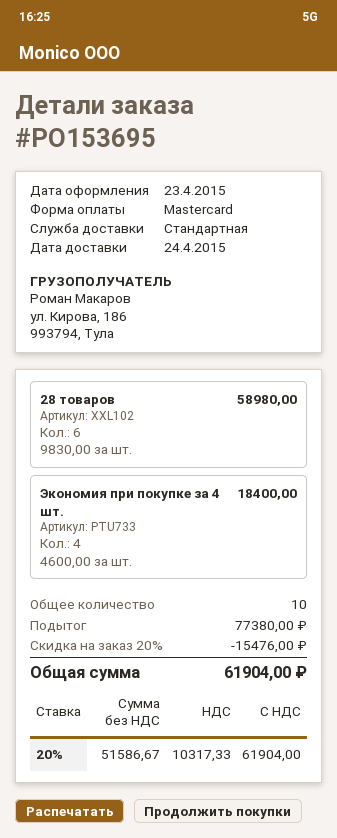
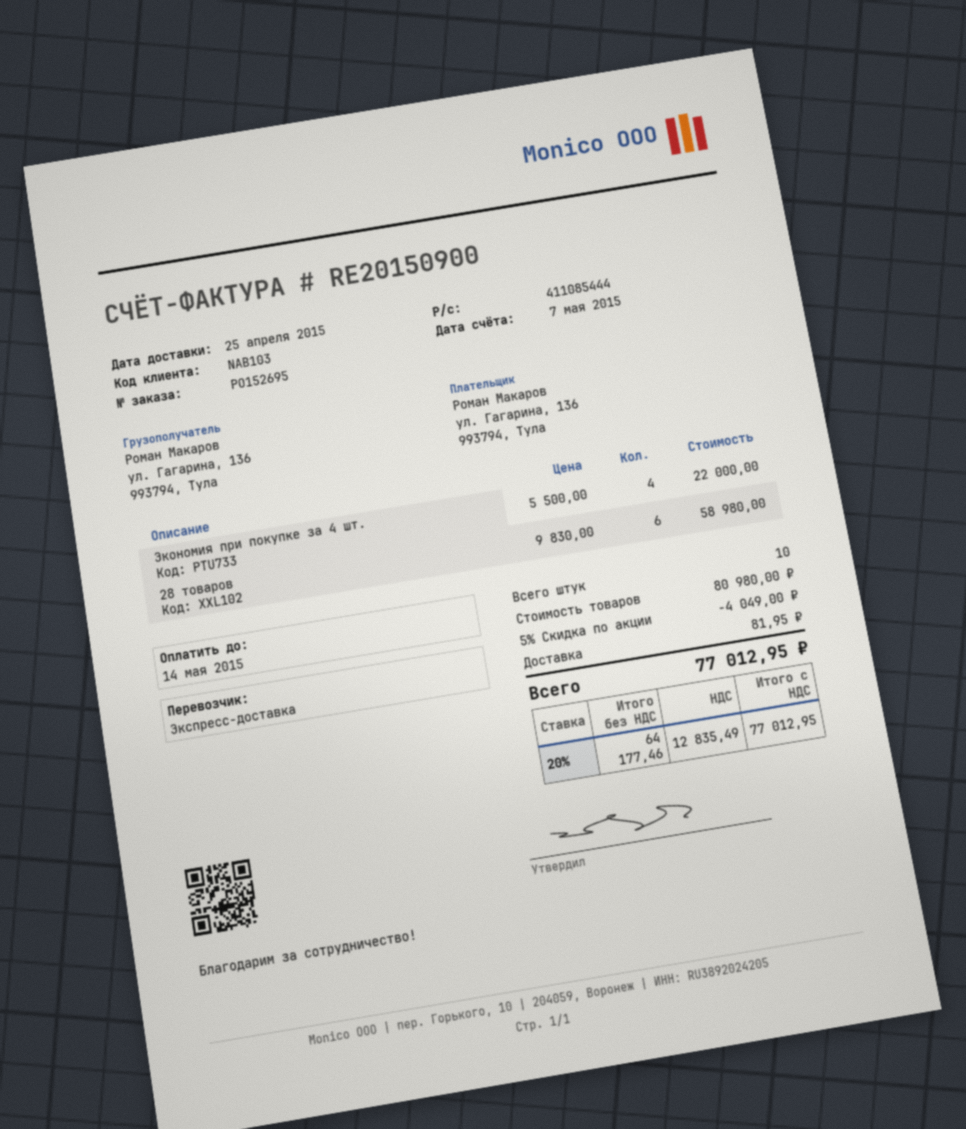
order number: PO153695 -> PO152695
delivery date: 2015-04-24 -> 2015-04-25
shipping method: standard -> express
ship to: ул. Кирова, 186, 993794, Тула -> ул. Гагарина, 136, 993794, Тула
Экономия при покупке за 4 шт.: 4 x 4600.00 = 18400.00 -> 4 x 5500.00 = 22000.00
subtotal: 77380.00 -> 80980.00
discount: 20% = 15476.00 -> 5% = 4049.00
shipping: none -> 81.95
net: 51586.67 -> 64177.46
tax: 20% = 10317.33 -> 20% = 12835.49
total: 61904.00 -> 77012.95

